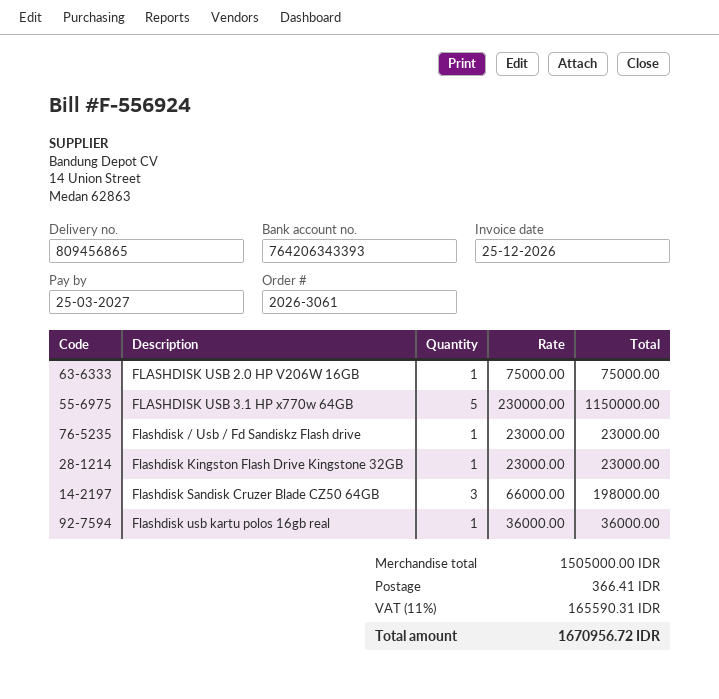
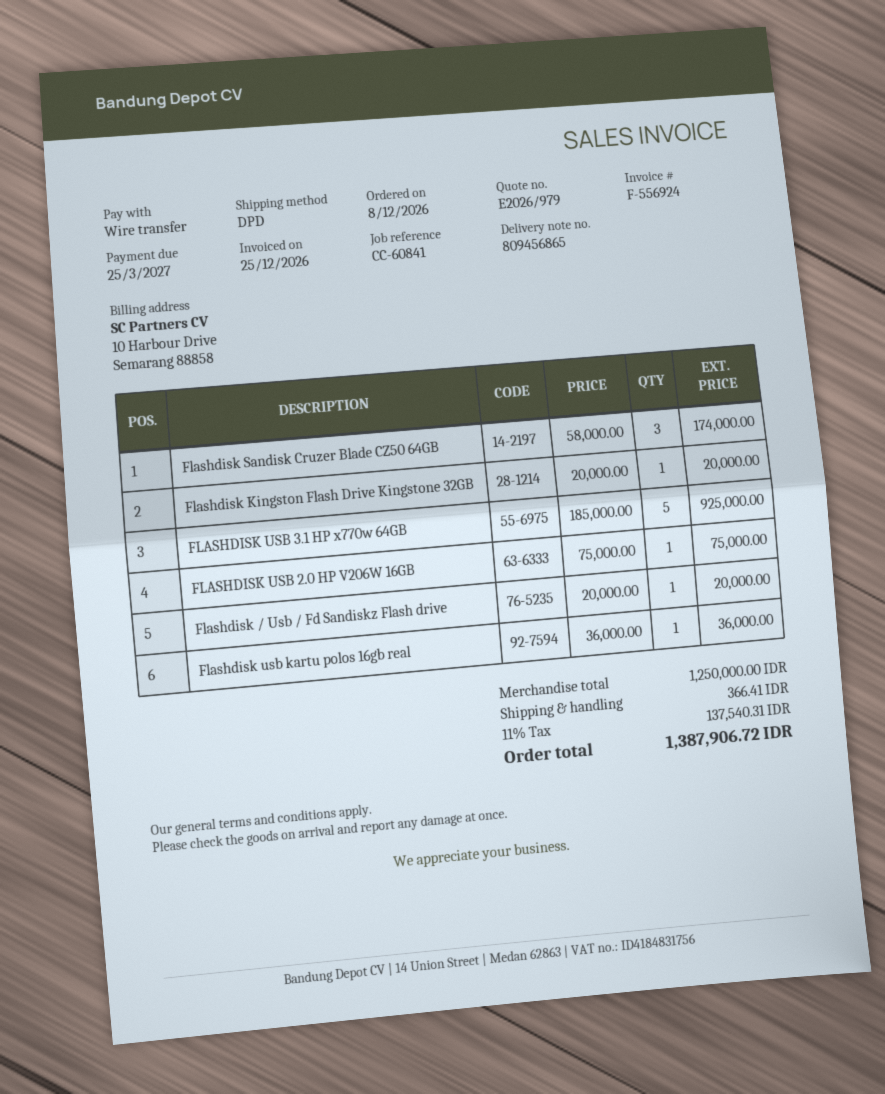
FLASHDISK USB 3.1 HP x770w 64GB: 5 x 230000.00 = 1150000.00 -> 5 x 185000.00 = 925000.00
Flashdisk / Usb / Fd Sandiskz Flash drive: 1 x 23000.00 = 23000.00 -> 1 x 20000.00 = 20000.00
Flashdisk Kingston Flash Drive Kingstone 32GB: 1 x 23000.00 = 23000.00 -> 1 x 20000.00 = 20000.00
Flashdisk Sandisk Cruzer Blade CZ50 64GB: 3 x 66000.00 = 198000.00 -> 3 x 58000.00 = 174000.00
subtotal: 1505000.00 -> 1250000.00
tax: 11% = 165590.31 -> 11% = 137540.31
total: 1670956.72 -> 1387906.72

